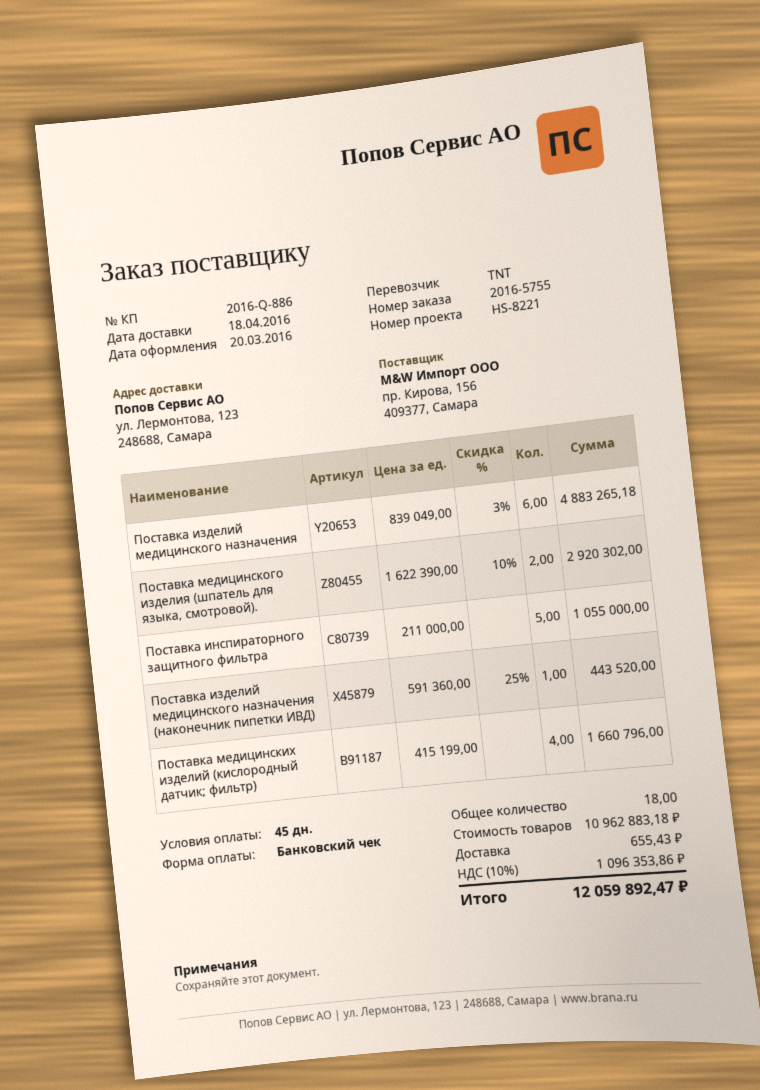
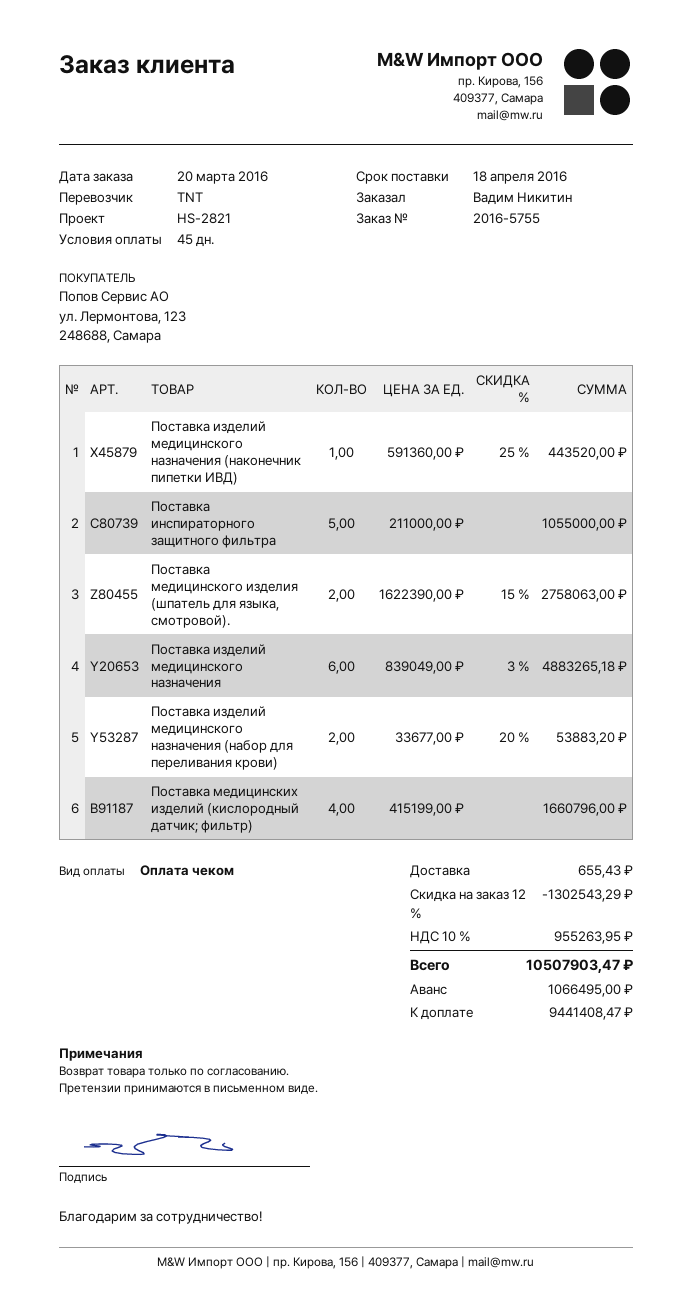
reference: HS-8221 -> HS-2821
Поставка медицинского изделия (шпатель для языка, смотровой).: 2 x 1622390.00 - 10% = 2920302.00 -> 2 x 1622390.00 - 15% = 2758063.00
Поставка изделий медицинского назначения (набор для переливания крови): none -> 2 x 33677.00 - 20% = 53883.20
discount: none -> 12% = 1302543.29
tax: 10% = 1096353.86 -> 10% = 955263.95
total: 12059892.47 -> 10507903.47

